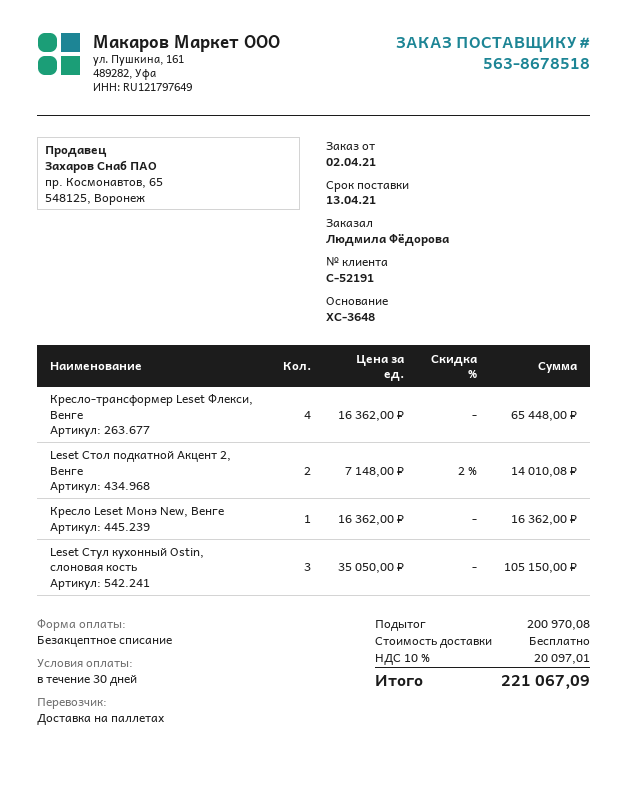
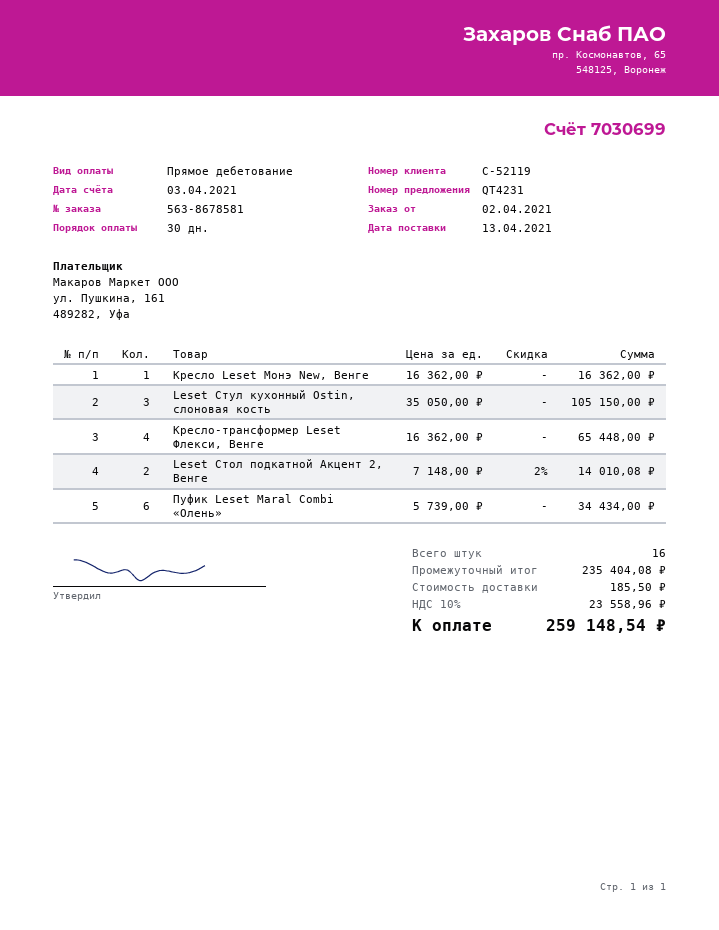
order number: 563-8678518 -> 563-8678581
customer number: C-52191 -> C-52119
Пуфик Leset Maral Combi «Олень»: none -> 6 x 5739.00 = 34434.00
subtotal: 200970.08 -> 235404.08
shipping: 0.00 -> 185.50
tax: 10% = 20097.01 -> 10% = 23558.96
total: 221067.09 -> 259148.54

